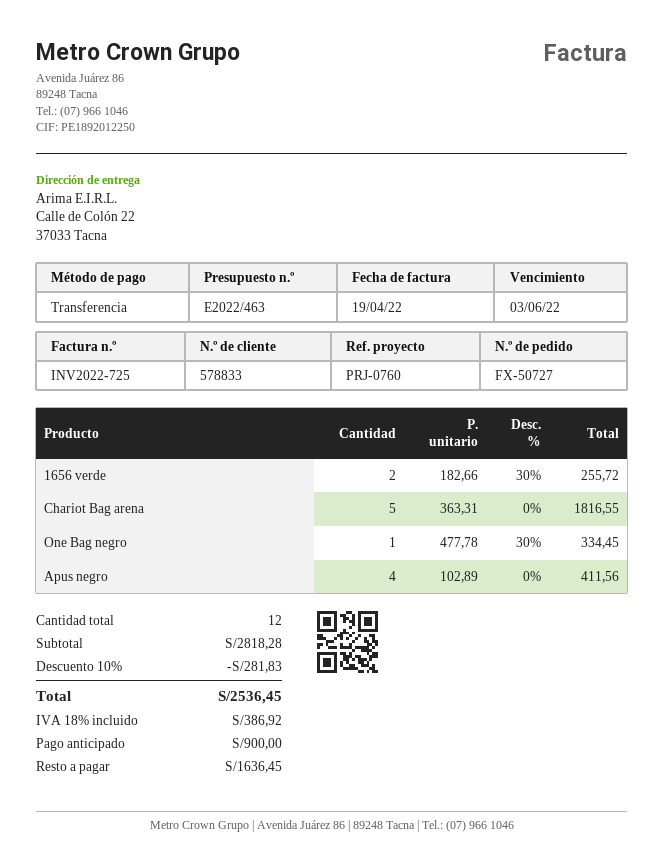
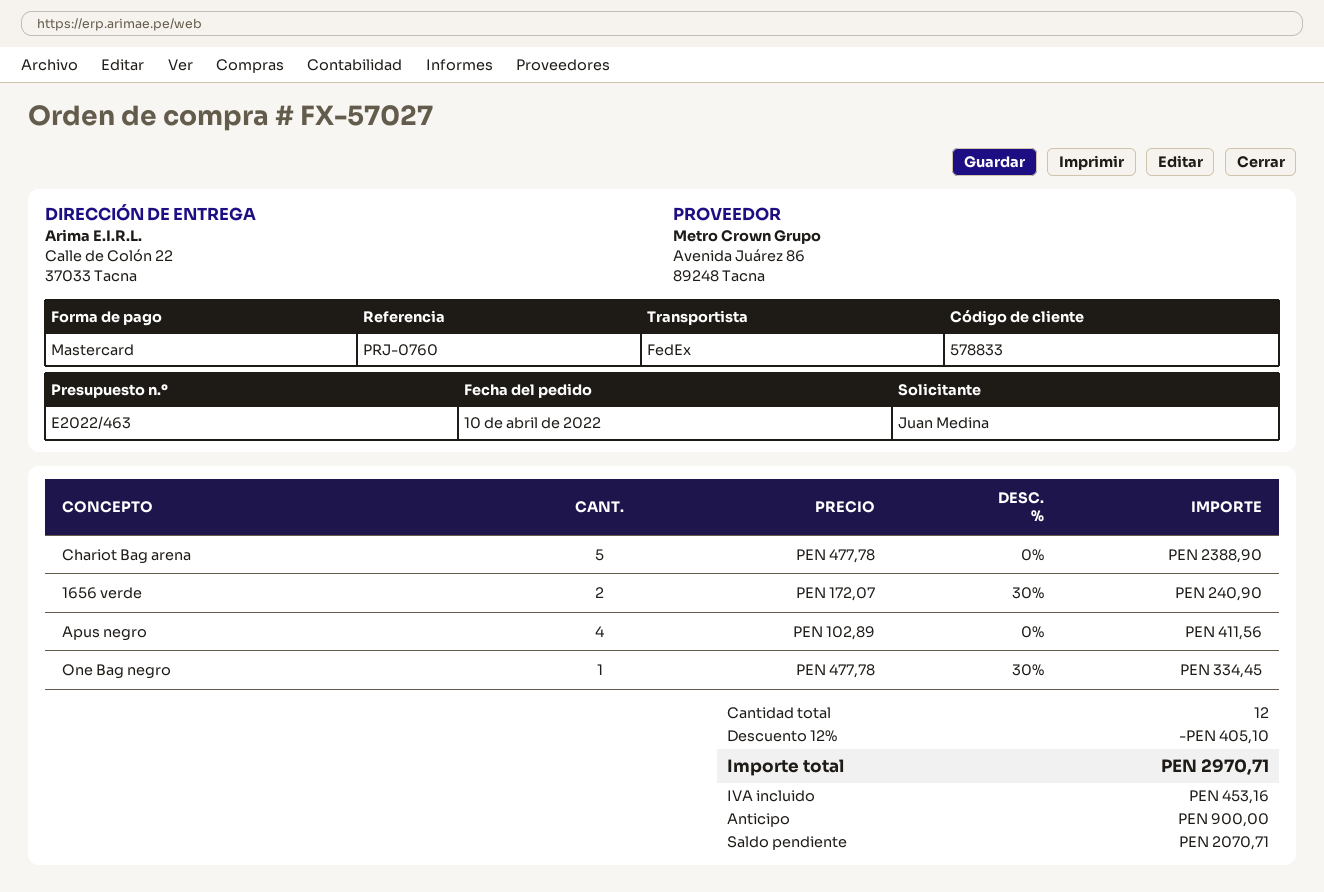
order number: FX-50727 -> FX-57027
payment method: bank transfer -> Mastercard
1656 verde: 2 x 182.66 - 30% = 255.72 -> 2 x 172.07 - 30% = 240.90
Chariot Bag arena: 5 x 363.31 = 1816.55 -> 5 x 477.78 = 2388.90
discount: 10% = 281.83 -> 12% = 405.10
tax: 386.92 -> 453.16
total: 2536.45 -> 2970.71
balance: 1636.45 -> 2070.71

